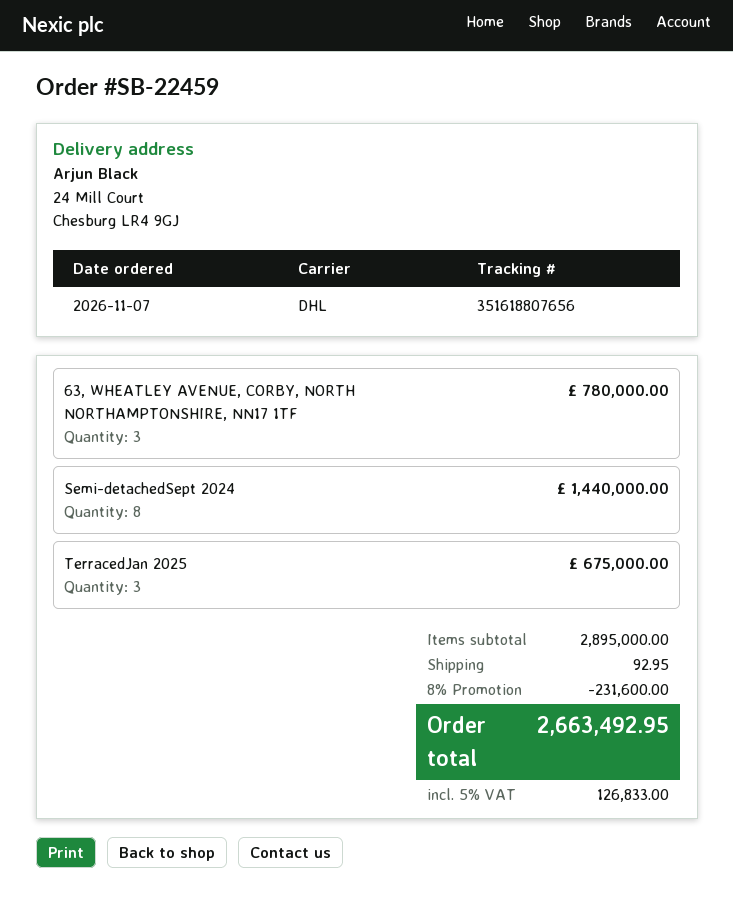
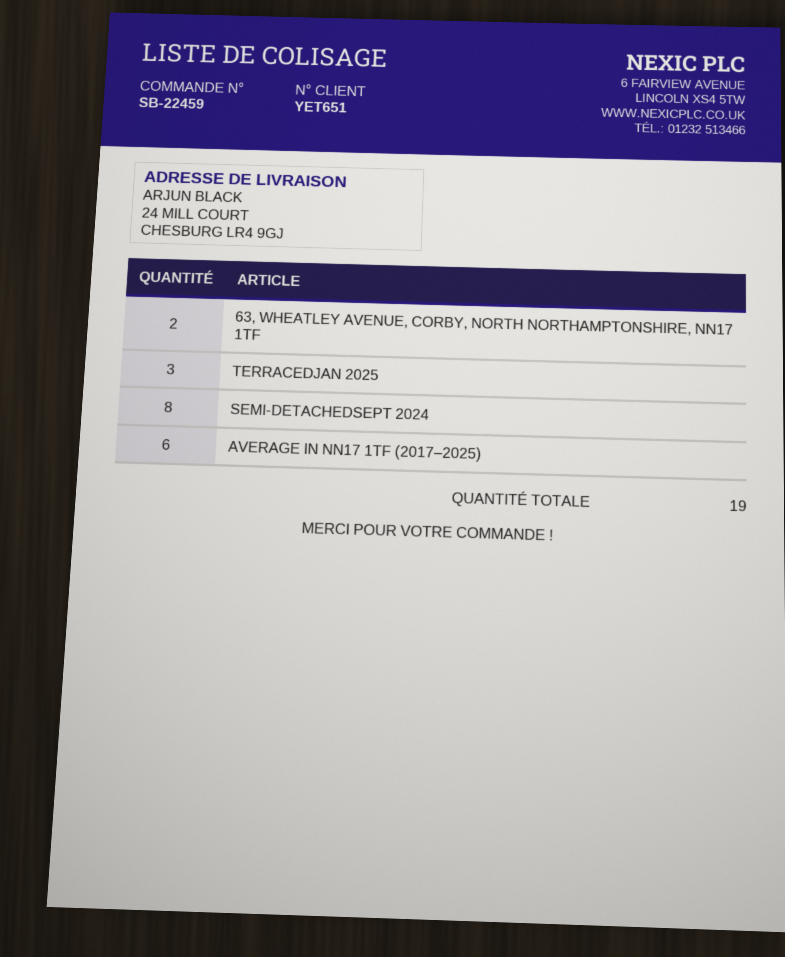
63, WHEATLEY AVENUE, CORBY, NORTH NORTHAMPTONSHIRE, NN17 1TF: 3 -> 2
AVERAGE IN NN17 1TF (2017–2025): none -> 6

